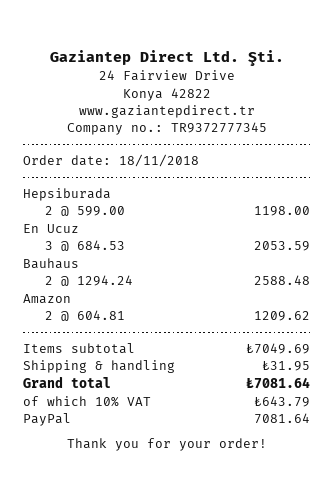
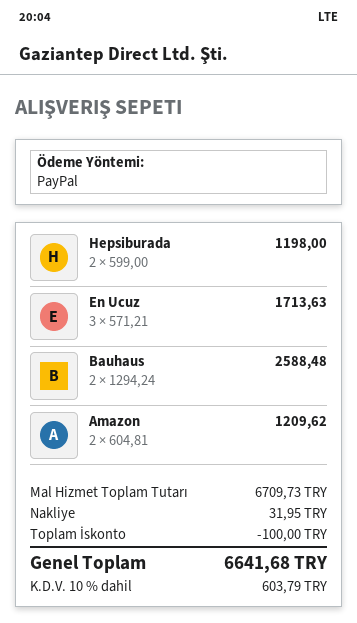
En Ucuz: 3 x 684.53 = 2053.59 -> 3 x 571.21 = 1713.63
subtotal: 7049.69 -> 6709.73
discount: none -> 100.00
tax: 10% = 643.79 -> 10% = 603.79
total: 7081.64 -> 6641.68

